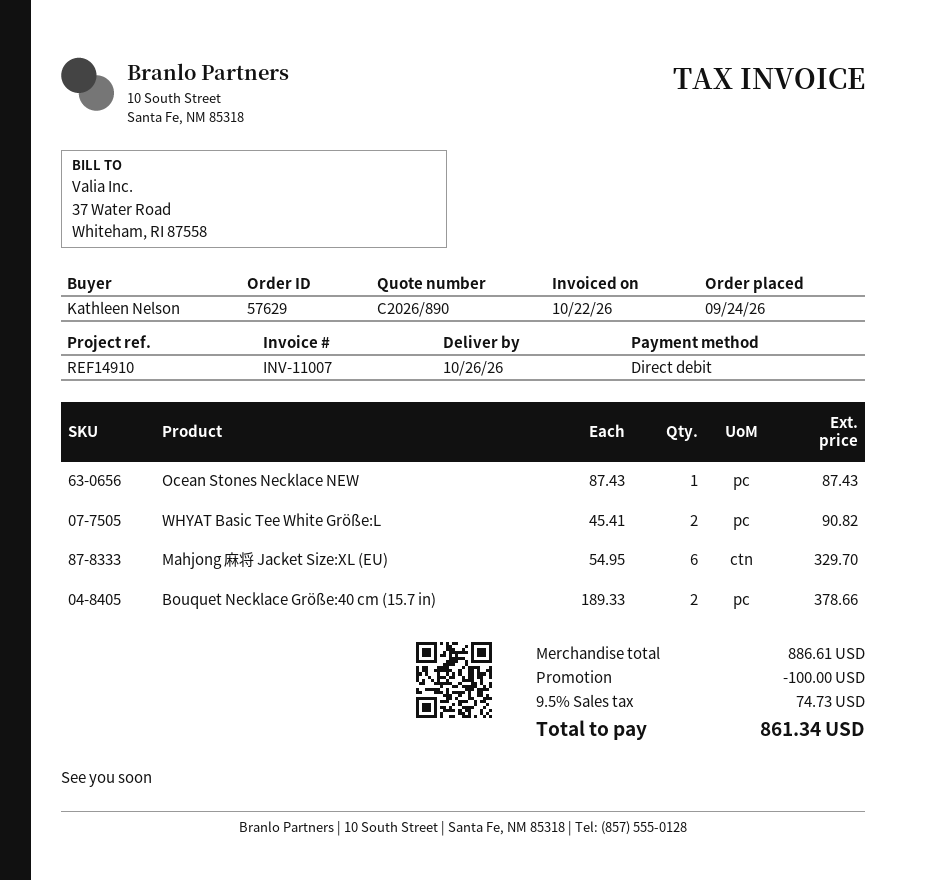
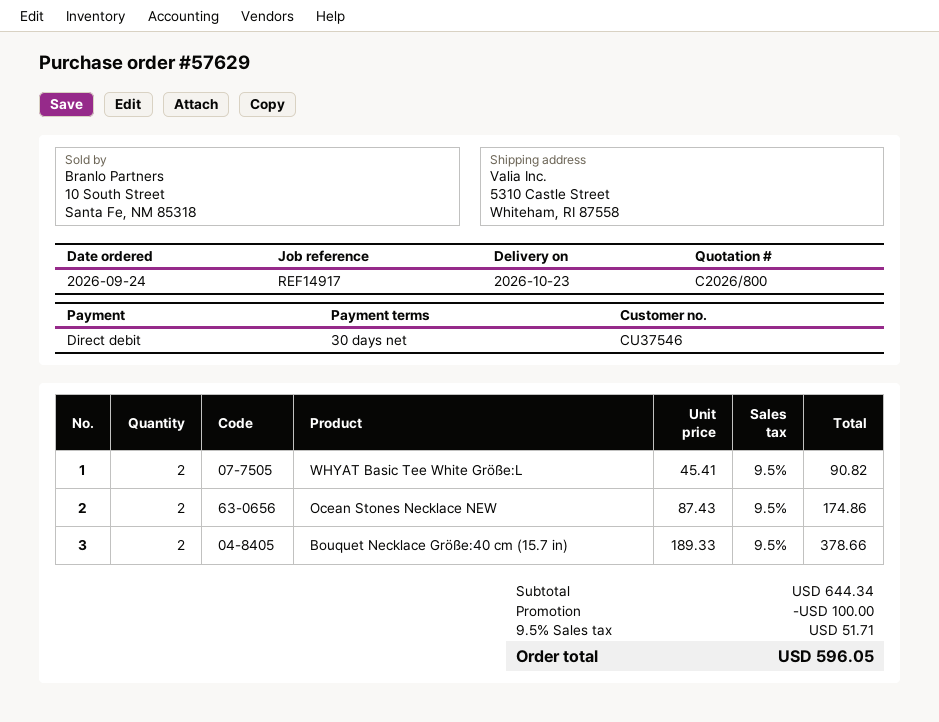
quote number: C2026/890 -> C2026/800
delivery date: 2026-10-26 -> 2026-10-23
reference: REF14910 -> REF14917
Ocean Stones Necklace NEW: 1 x 87.43 = 87.43 -> 2 x 87.43 = 174.86
Mahjong 麻将 Jacket Size:XL (EU): 6 x 54.95 = 329.70 -> none
subtotal: 886.61 -> 644.34
tax: 9.5% = 74.73 -> 9.5% = 51.71
total: 861.34 -> 596.05

